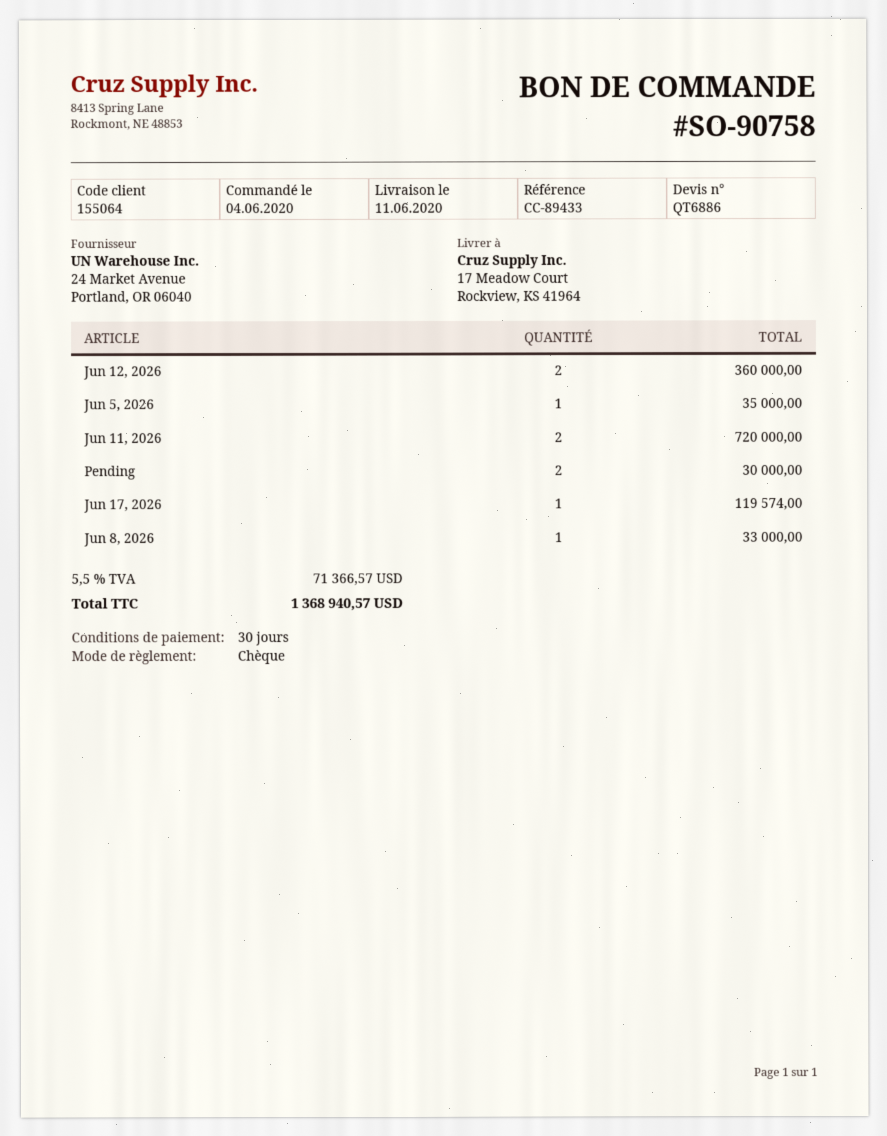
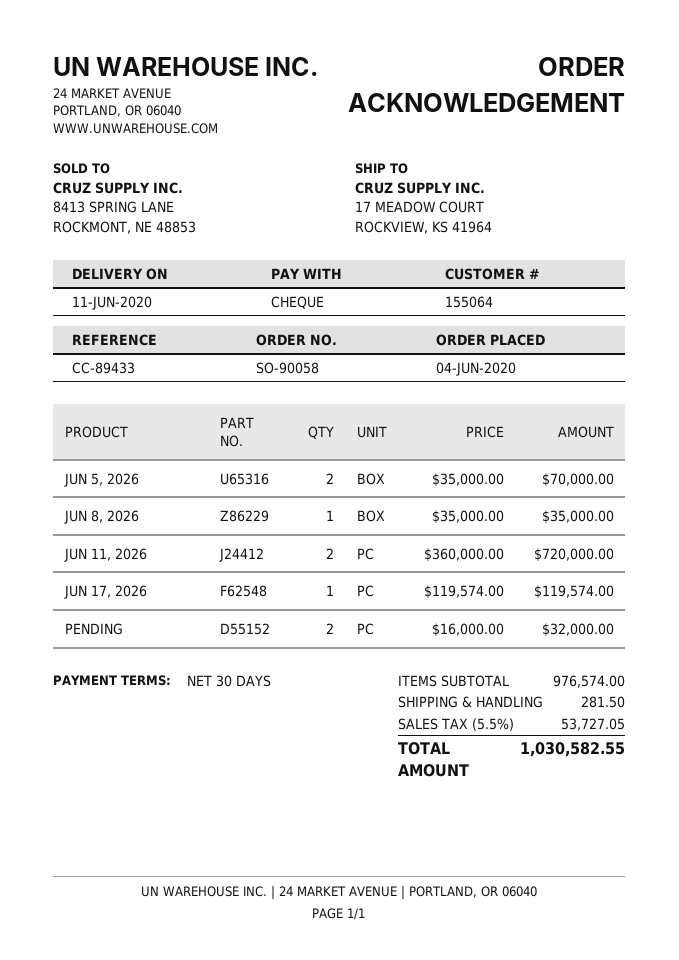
order number: SO-90758 -> SO-90058
Jun 12, 2026: 2 for 360000.00 -> none
Jun 5, 2026: 1 for 35000.00 -> 2 for 70000.00
Pending: 2 for 30000.00 -> 2 for 32000.00
Jun 8, 2026: 1 for 33000.00 -> 1 for 35000.00
shipping: none -> 281.50
tax: 5.5% = 71366.57 -> 5.5% = 53727.05
total: 1368940.57 -> 1030582.55

